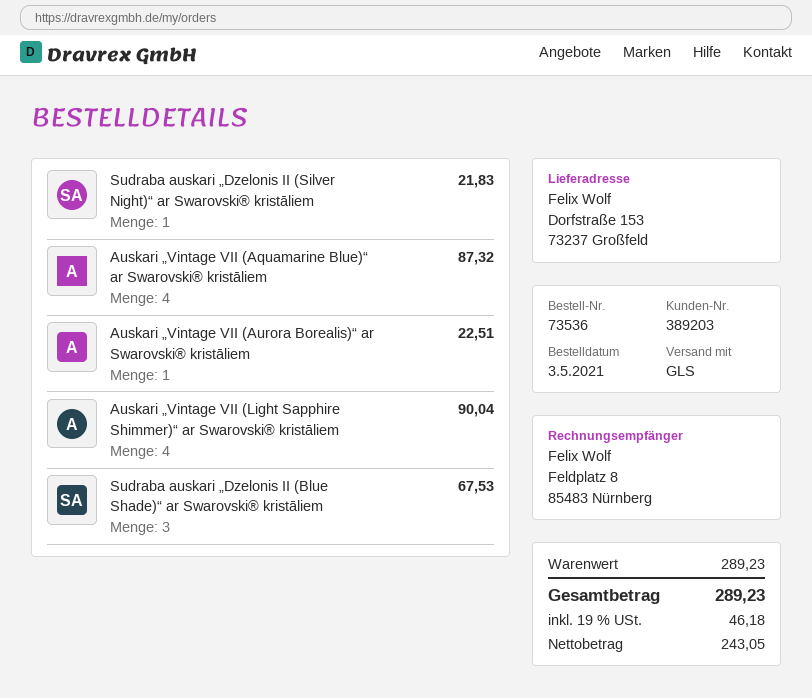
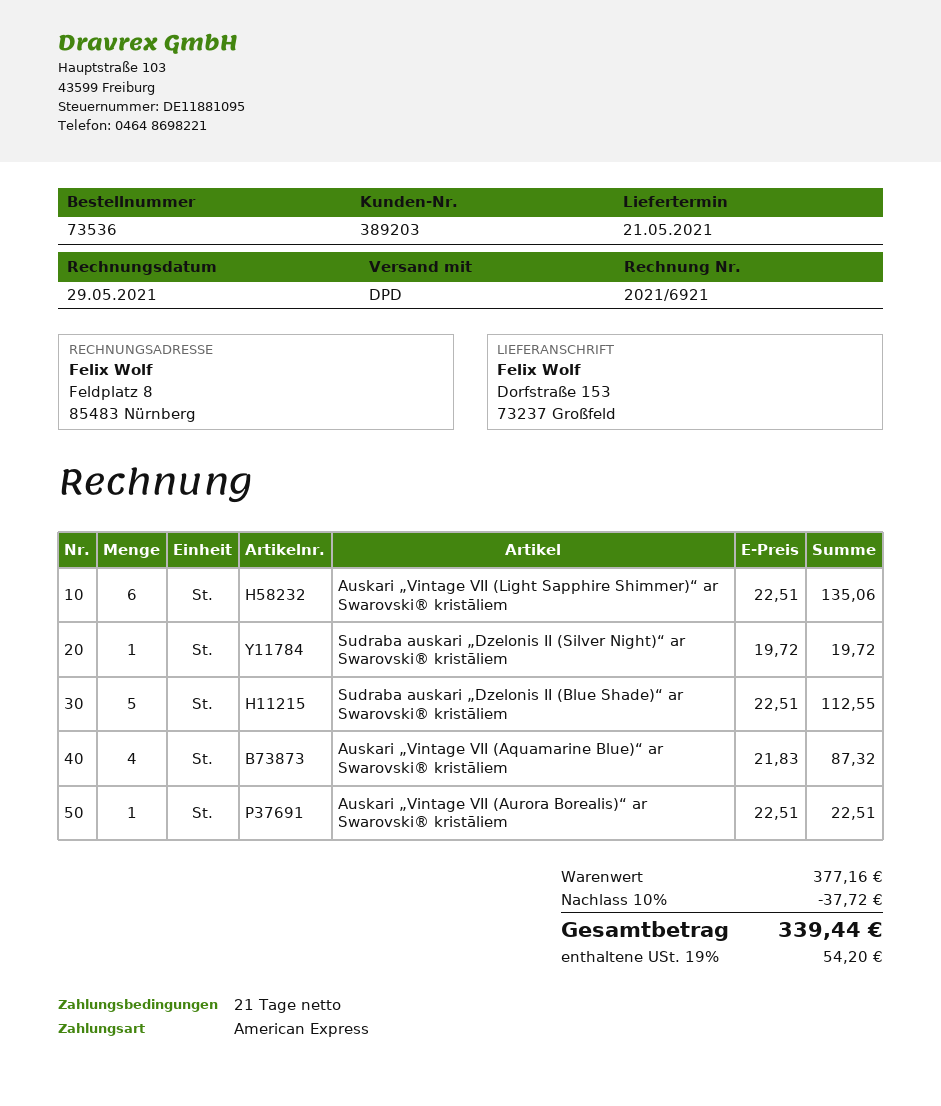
shipping method: GLS -> DPD
Sudraba auskari „Dzelonis II (Silver Night)“ ar Swarovski® kristāliem: 1 for 21.83 -> 1 for 19.72
Auskari „Vintage VII (Light Sapphire Shimmer)“ ar Swarovski® kristāliem: 4 for 90.04 -> 6 for 135.06
Sudraba auskari „Dzelonis II (Blue Shade)“ ar Swarovski® kristāliem: 3 for 67.53 -> 5 for 112.55
subtotal: 289.23 -> 377.16
discount: none -> 10% = 37.72
tax: 19% = 46.18 -> 19% = 54.20
total: 289.23 -> 339.44

